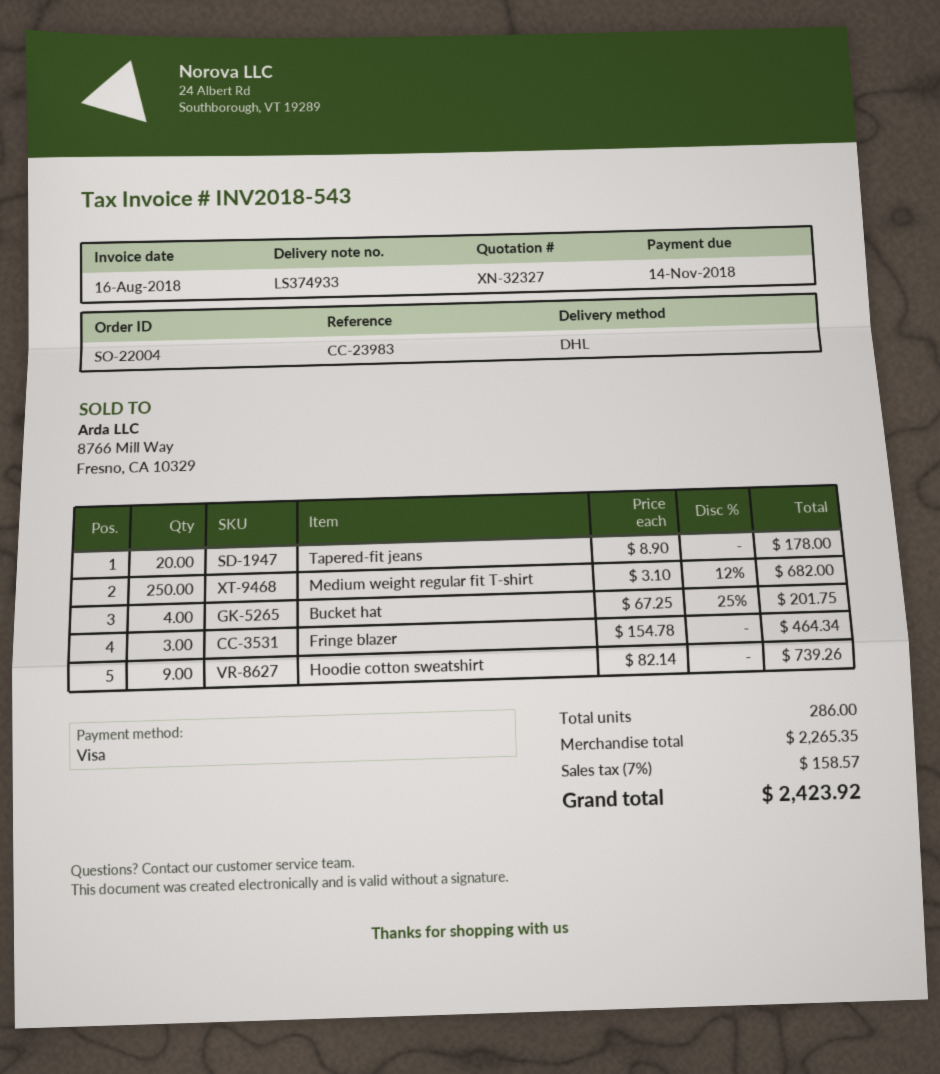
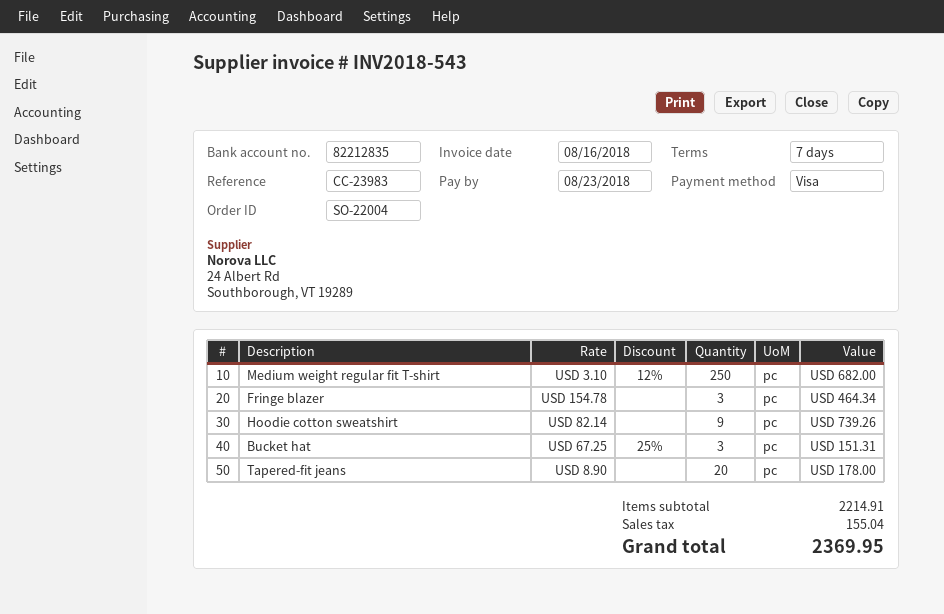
due date: 2018-11-14 -> 2018-08-23
Bucket hat: 4 x 67.25 - 25% = 201.75 -> 3 x 67.25 - 25% = 151.31
subtotal: 2265.35 -> 2214.91
tax: 158.57 -> 155.04
total: 2423.92 -> 2369.95

